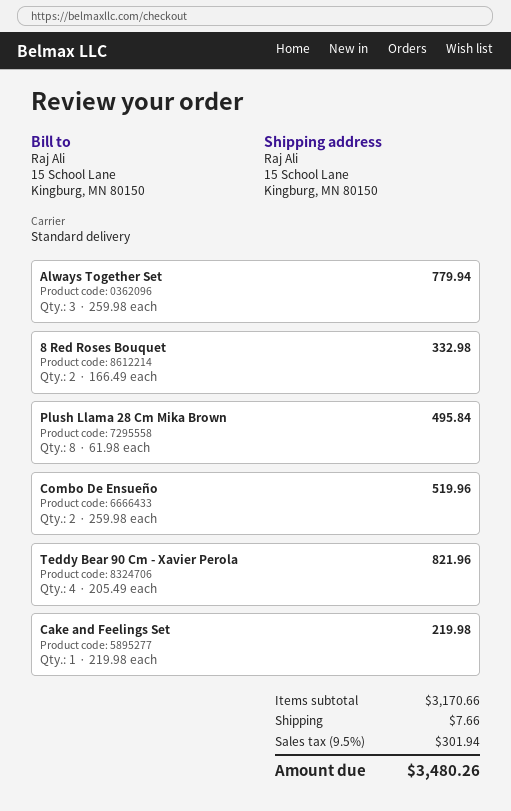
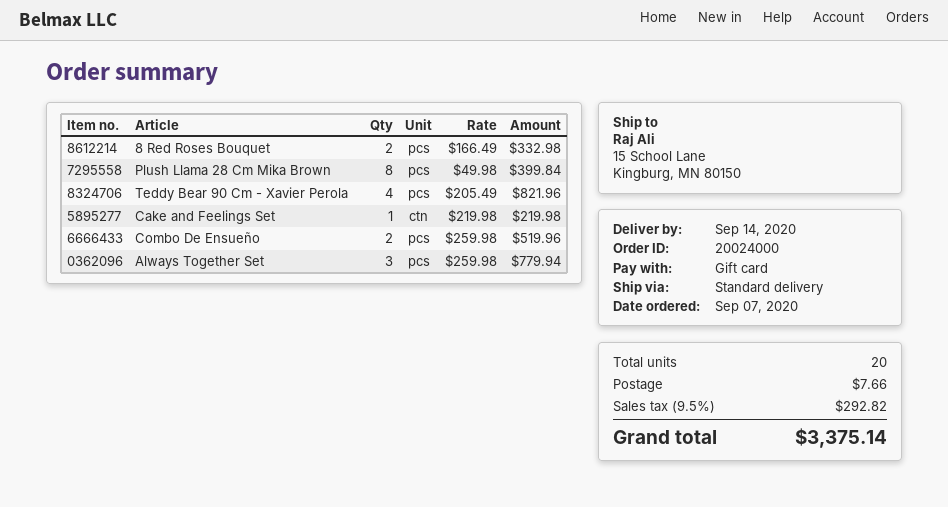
Plush Llama 28 Cm Mika Brown: 8 x 61.98 = 495.84 -> 8 x 49.98 = 399.84
tax: 9.5% = 301.94 -> 9.5% = 292.82
total: 3480.26 -> 3375.14

